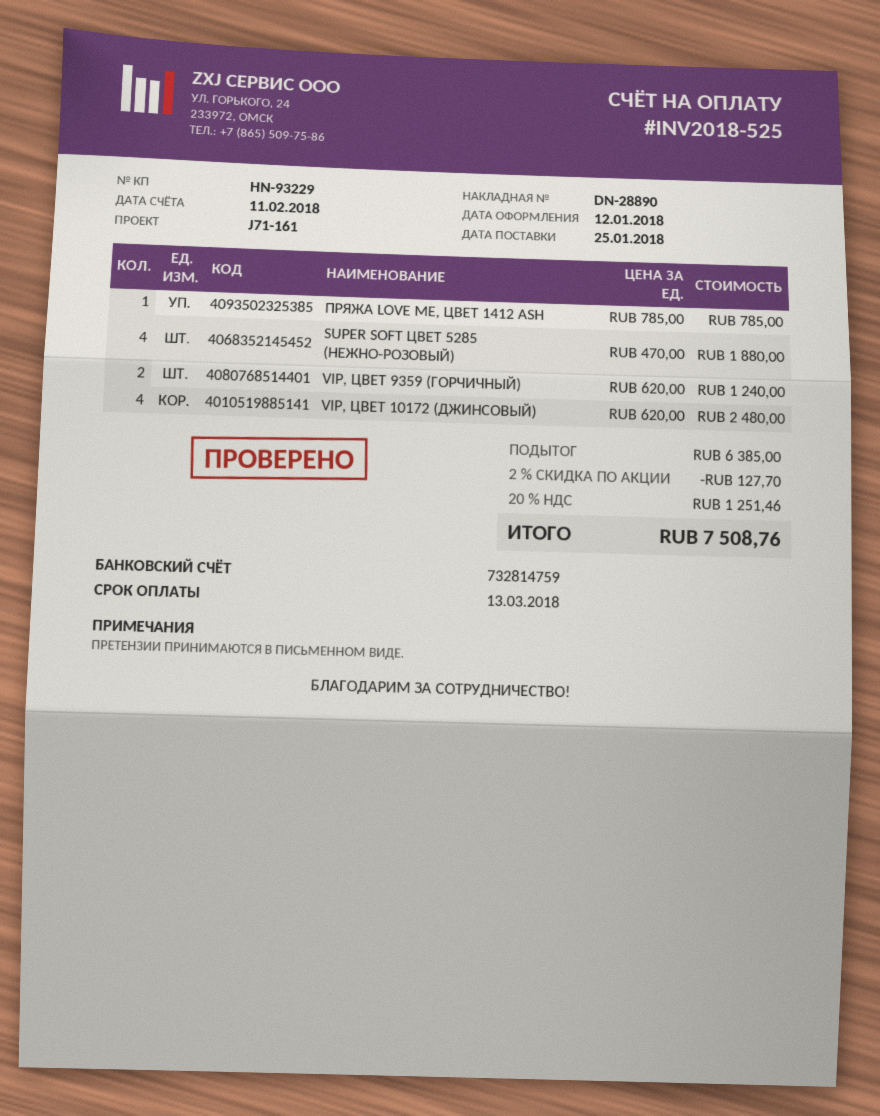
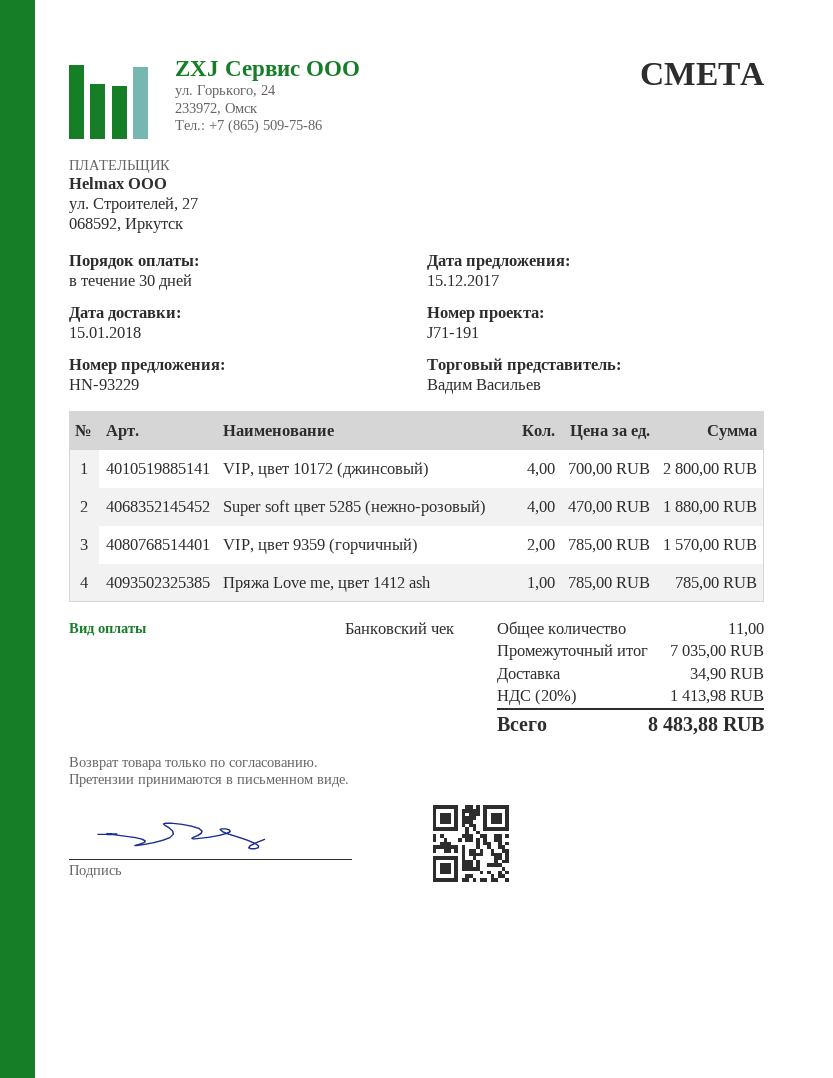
delivery date: 2018-01-25 -> 2018-01-15
reference: J71-161 -> J71-191
VIP, ЦВЕТ 9359 (ГОРЧИЧНЫЙ): 2 x 620.00 = 1240.00 -> 2 x 785.00 = 1570.00
VIP, ЦВЕТ 10172 (ДЖИНСОВЫЙ): 4 x 620.00 = 2480.00 -> 4 x 700.00 = 2800.00
subtotal: 6385.00 -> 7035.00
discount: 2% = 127.70 -> none
shipping: none -> 34.90
tax: 20% = 1251.46 -> 20% = 1413.98
total: 7508.76 -> 8483.88

